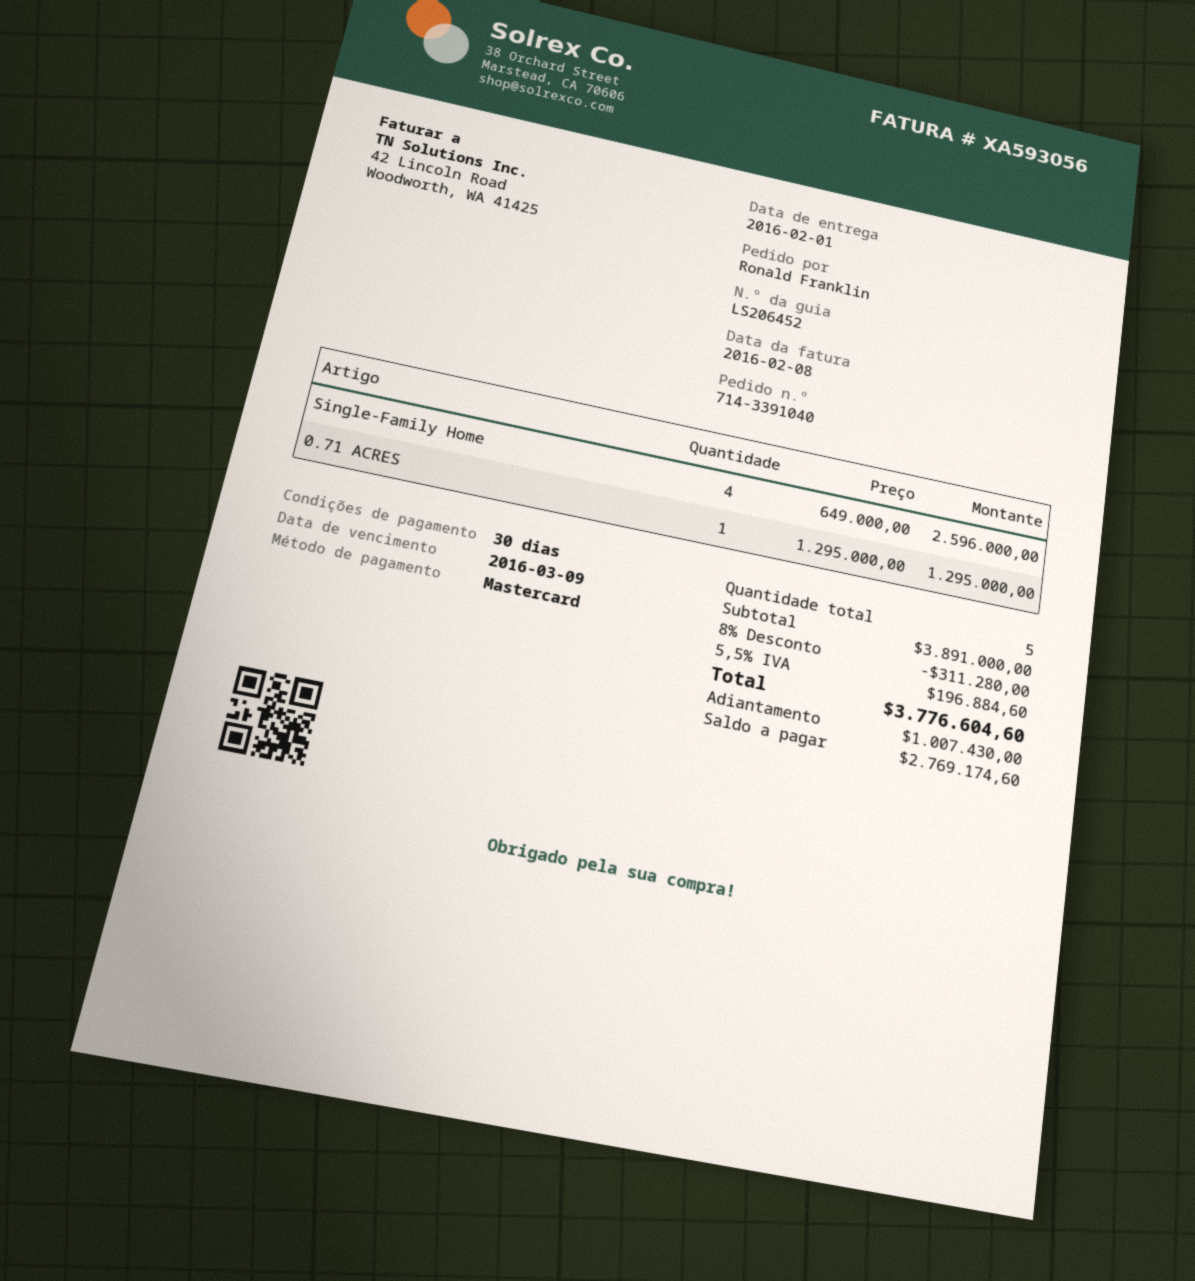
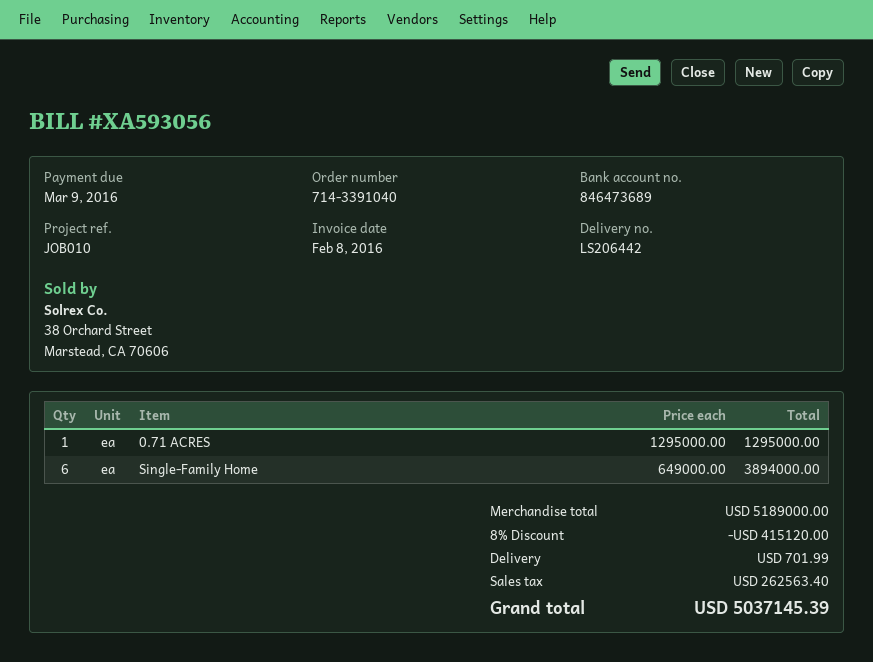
delivery note number: LS206452 -> LS206442
Single-Family Home: 4 x 649000.00 = 2596000.00 -> 6 x 649000.00 = 3894000.00
subtotal: 3891000.00 -> 5189000.00
discount: 8% = 311280.00 -> 8% = 415120.00
shipping: none -> 701.99
tax: 196884.60 -> 262563.40
total: 3776604.60 -> 5037145.39

